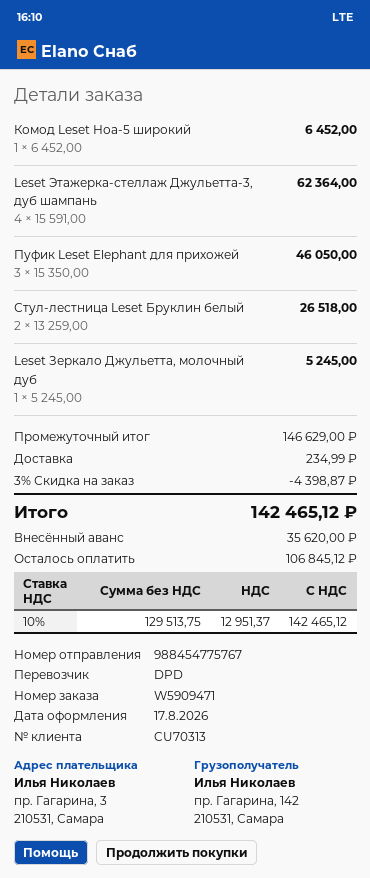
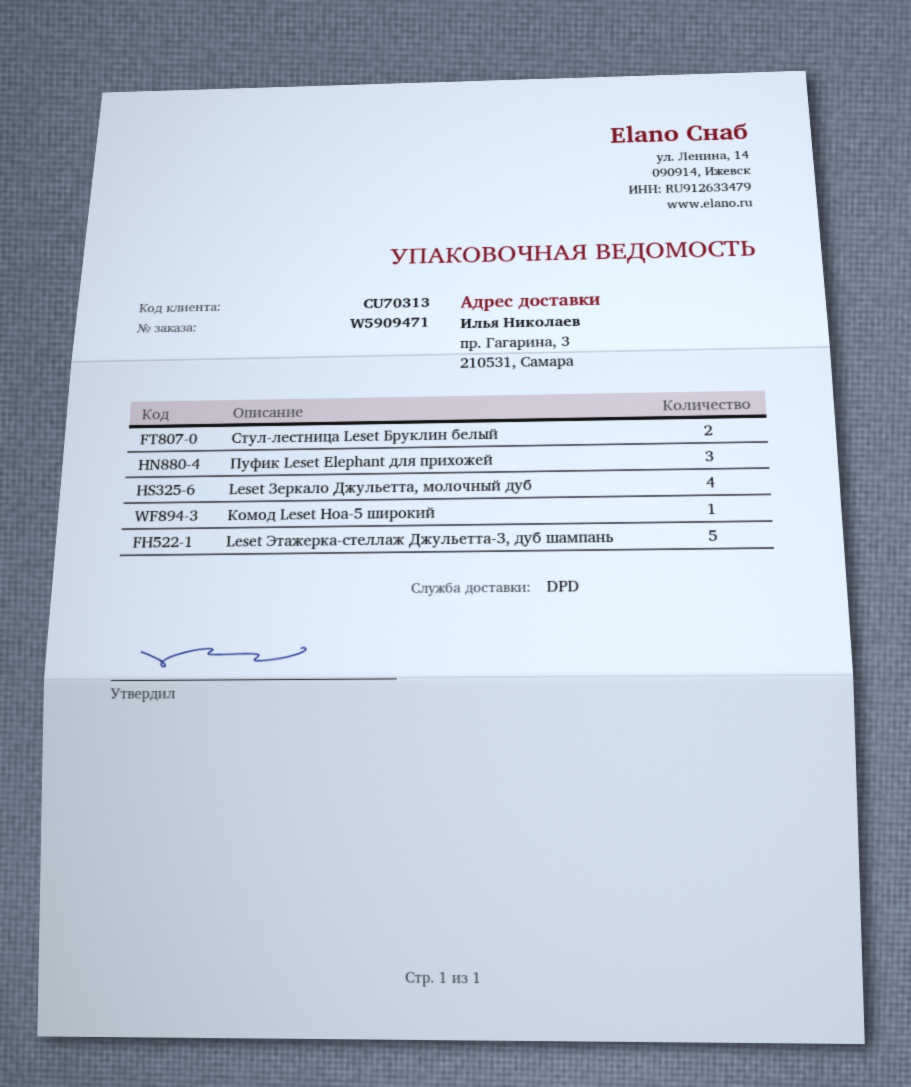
ship to: пр. Гагарина, 142, 210531, Самара -> пр. Гагарина, 3, 210531, Самара
Leset Этажерка-стеллаж Джульетта-3, дуб шампань: 4 -> 5
Leset Зеркало Джульетта, молочный дуб: 1 -> 4

